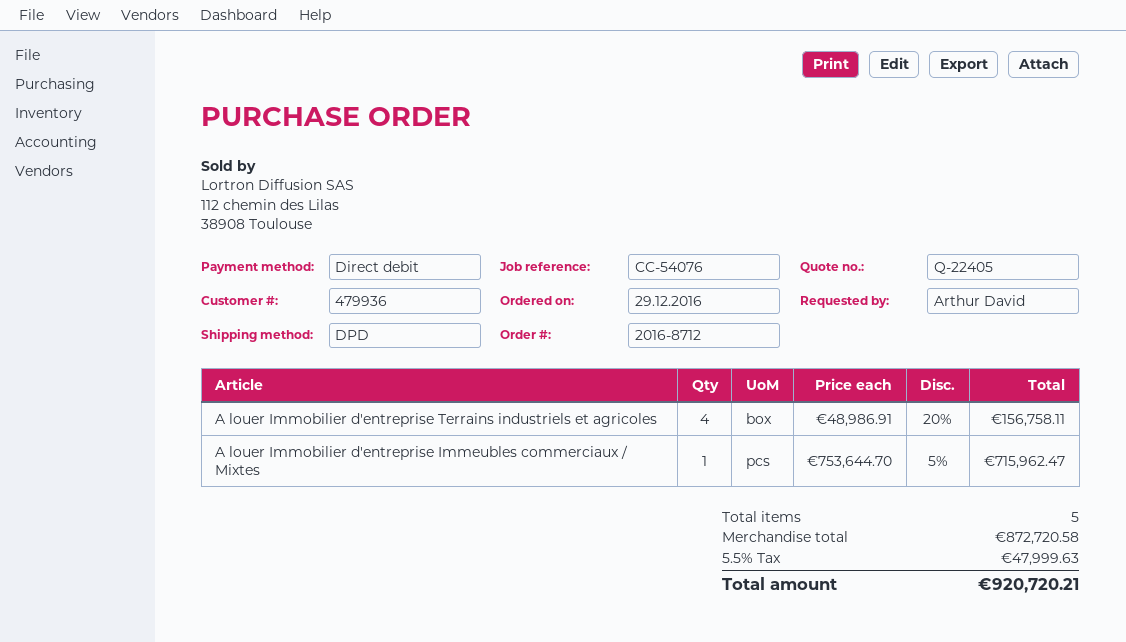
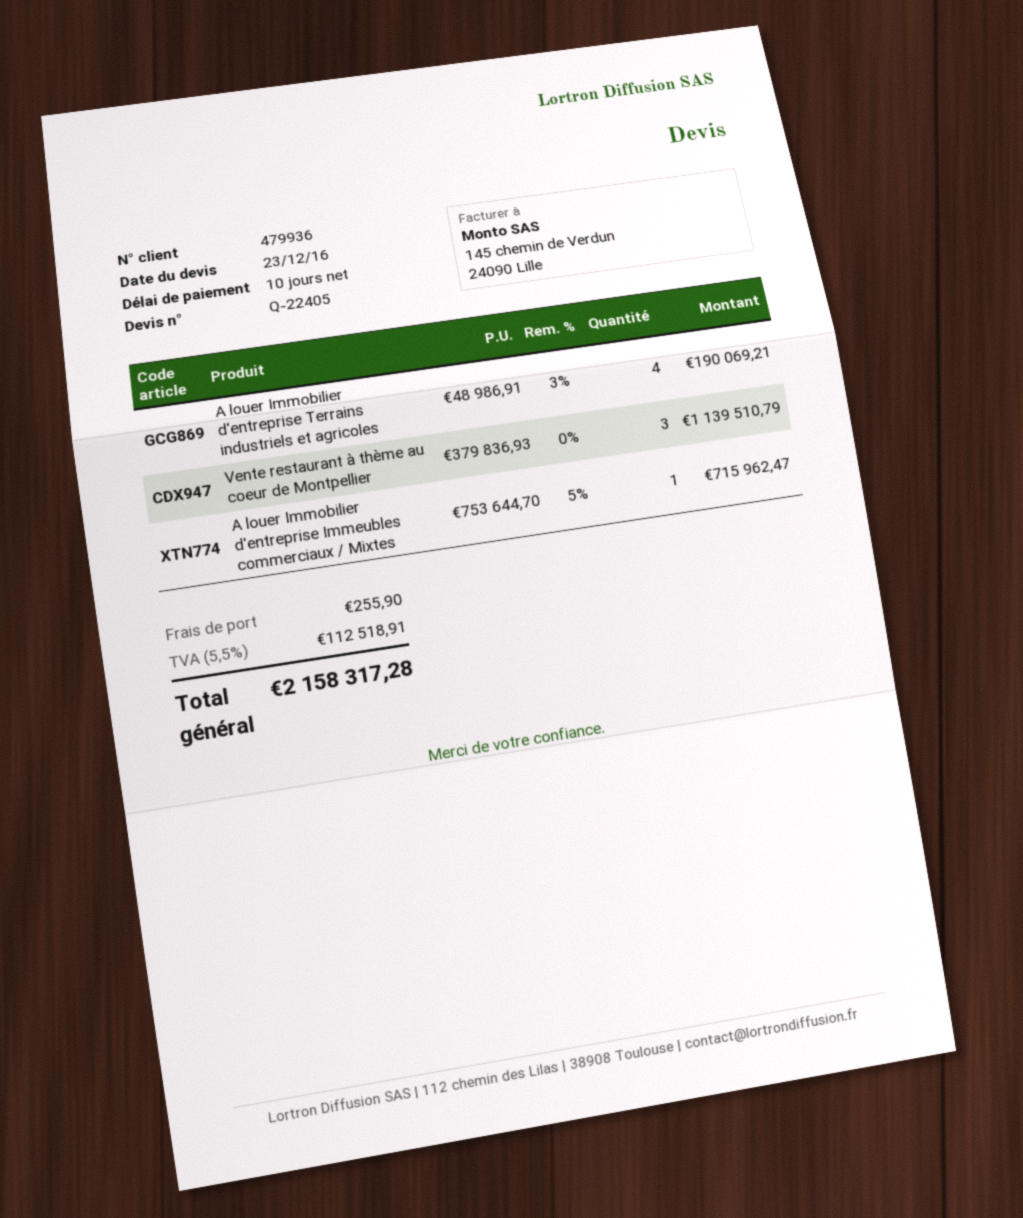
A louer Immobilier d'entreprise Terrains industriels et agricoles: 4 x 48986.91 - 20% = 156758.11 -> 4 x 48986.91 - 3% = 190069.21
Vente restaurant à thème au coeur de Montpellier: none -> 3 x 379836.93 = 1139510.79
shipping: none -> 255.90
tax: 5.5% = 47999.63 -> 5.5% = 112518.91
total: 920720.21 -> 2158317.28

